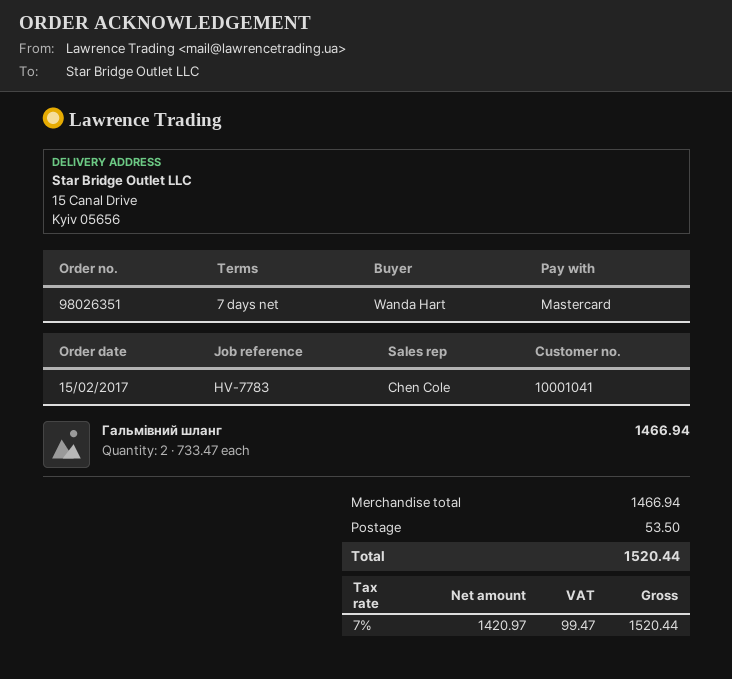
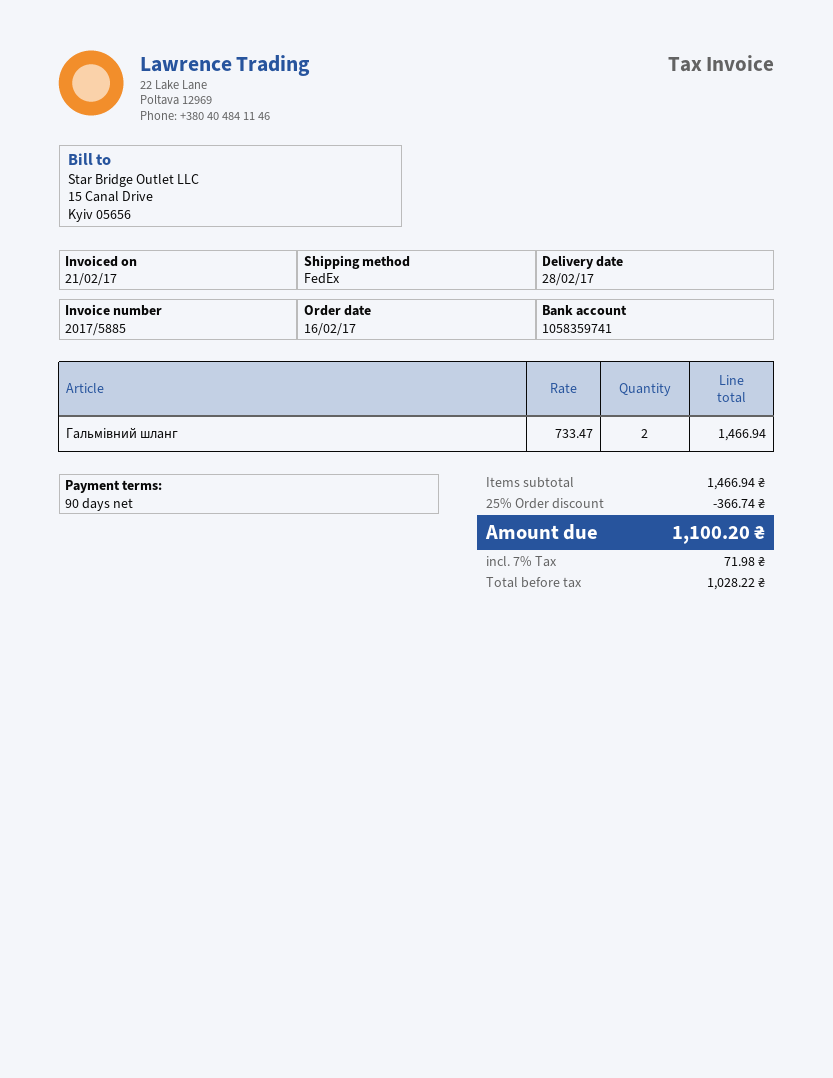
order date: 2017-02-15 -> 2017-02-16
payment terms: 7 days -> 90 days
discount: none -> 25% = 366.74
shipping: 53.50 -> none
net: 1420.97 -> 1028.22
tax: 7% = 99.47 -> 7% = 71.98
total: 1520.44 -> 1100.20

